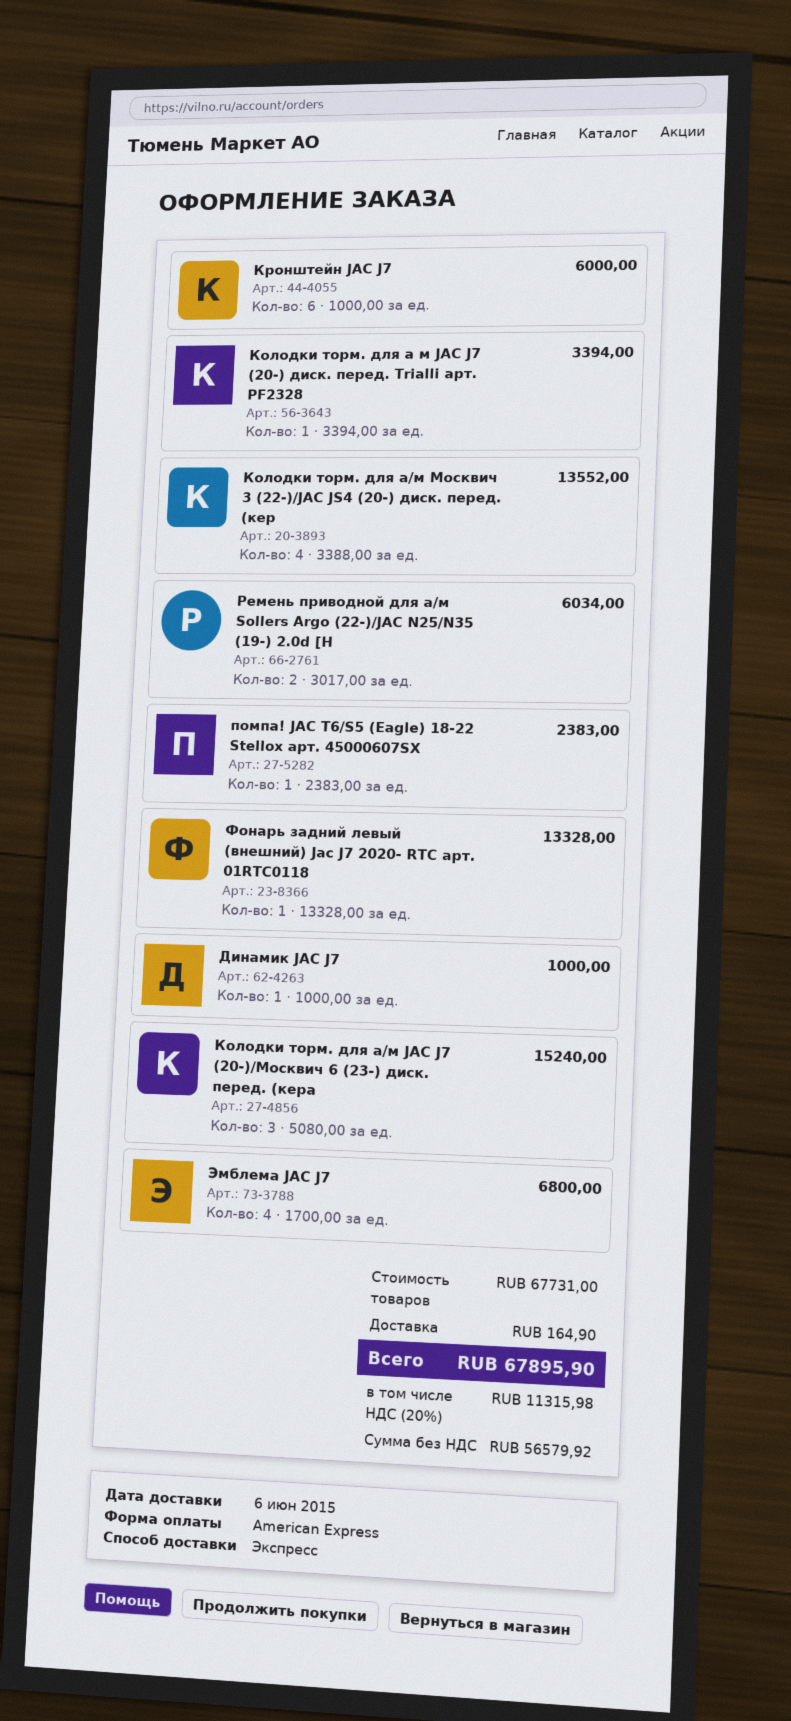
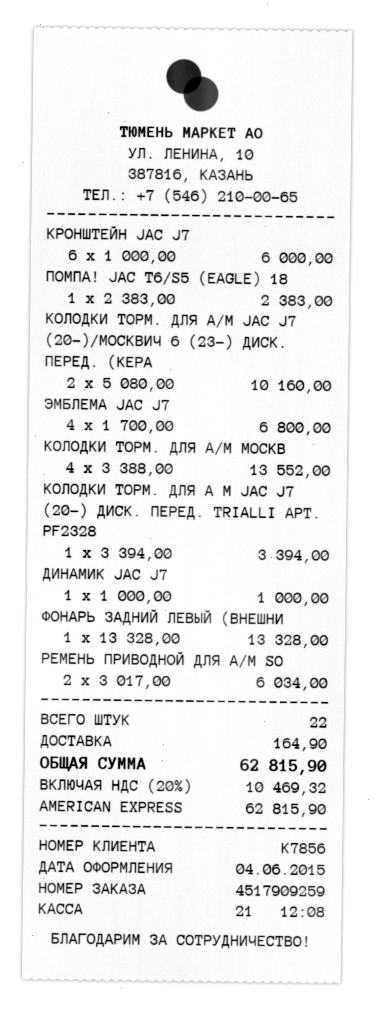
Колодки торм. для а/м JAC J7 (20-)/Москвич 6 (23-) диск. перед. (кера: 3 x 5080.00 = 15240.00 -> 2 x 5080.00 = 10160.00
tax: 20% = 11315.98 -> 20% = 10469.32
total: 67895.90 -> 62815.90

